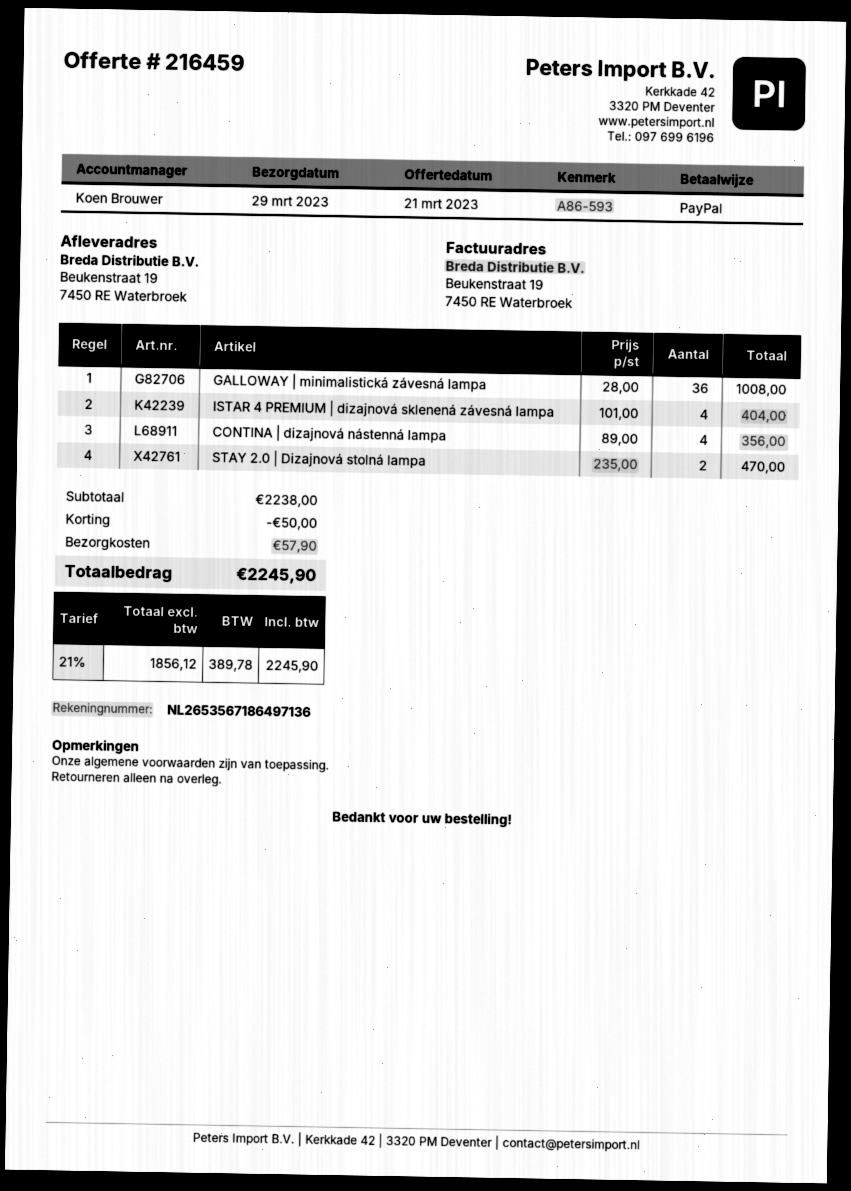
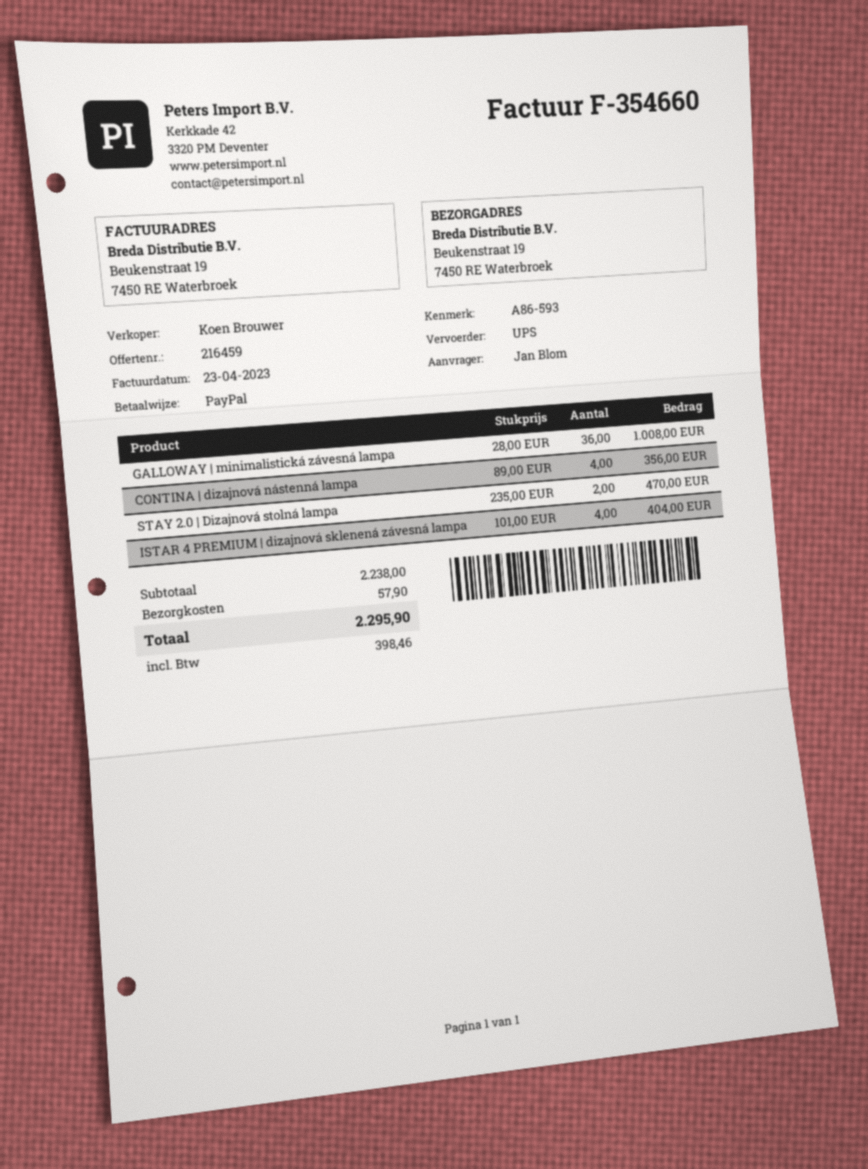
discount: 50.00 -> none
tax: 389.78 -> 398.46
total: 2245.90 -> 2295.90

